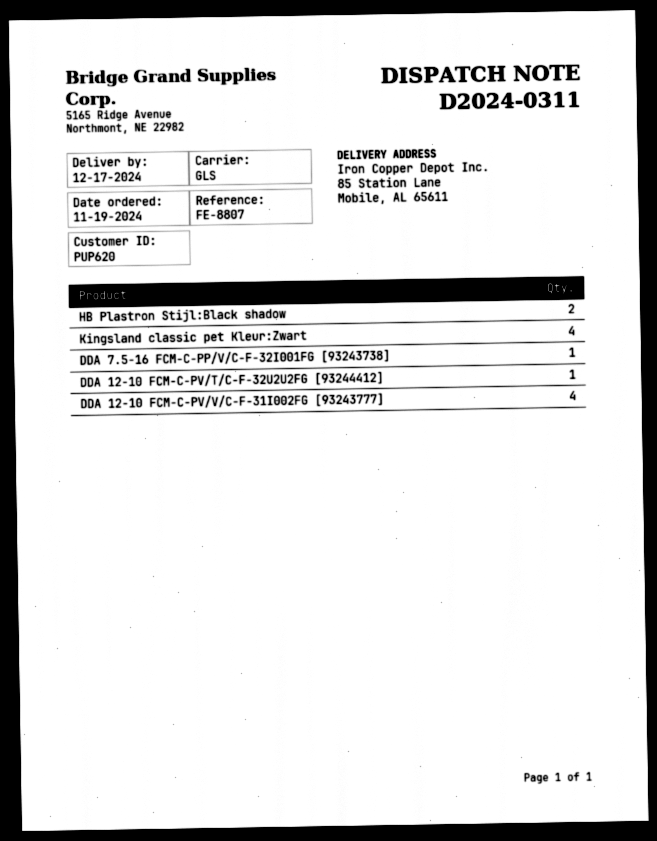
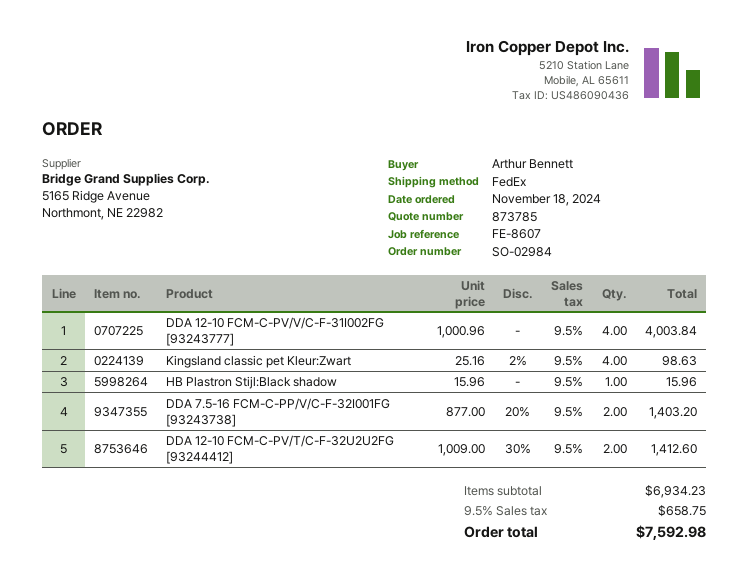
order date: 2024-11-19 -> 2024-11-18
reference: FE-8807 -> FE-8607
shipping method: GLS -> FedEx
HB Plastron Stijl:Black shadow: 2 -> 1
DDA 7.5-16 FCM-C-PP/V/C-F-32I001FG [93243738]: 1 -> 2
DDA 12-10 FCM-C-PV/T/C-F-32U2U2FG [93244412]: 1 -> 2

